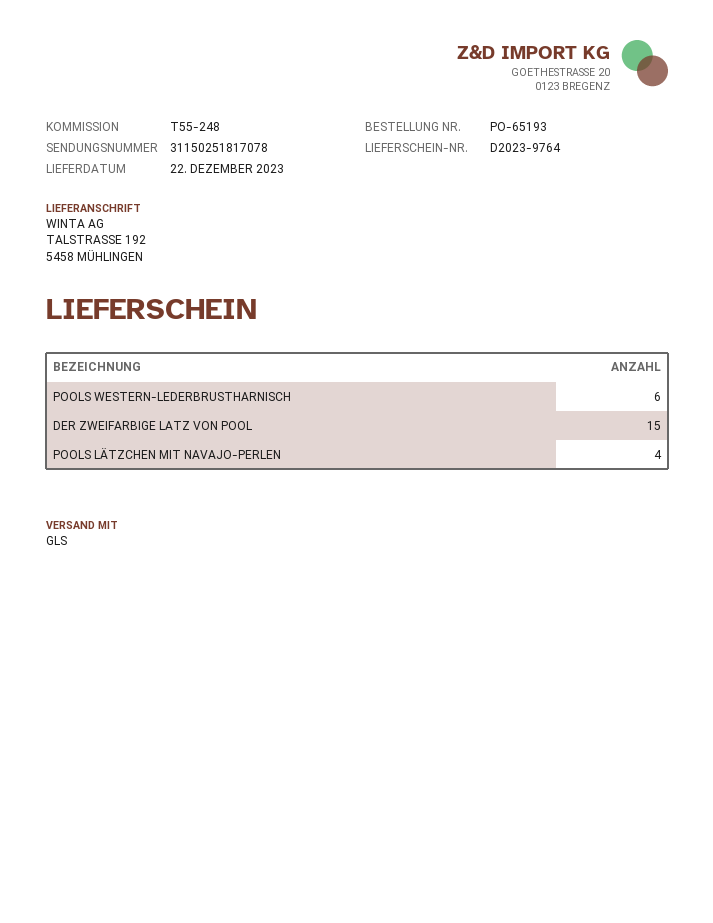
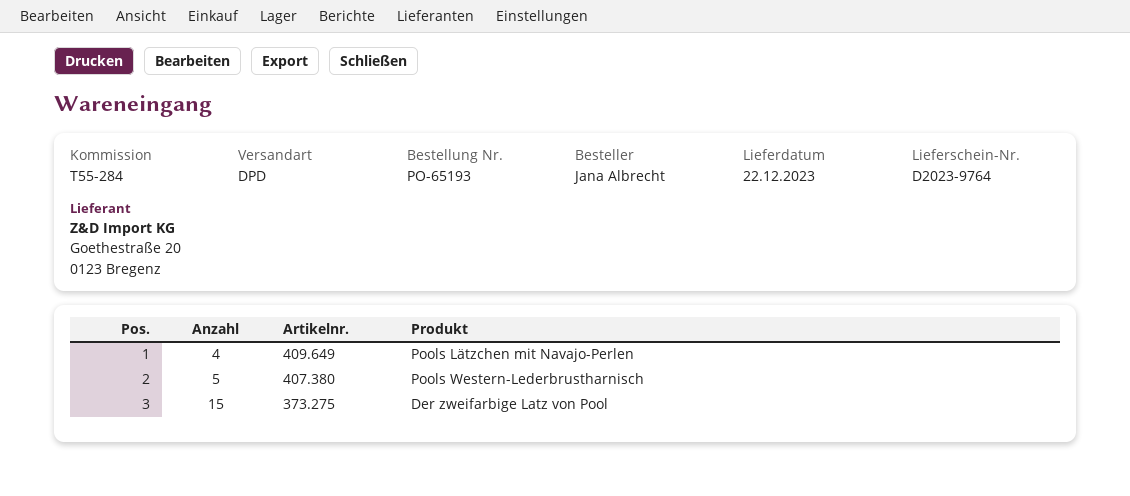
reference: T55-248 -> T55-284
shipping method: GLS -> DPD
POOLS WESTERN-LEDERBRUSTHARNISCH: 6 -> 5

